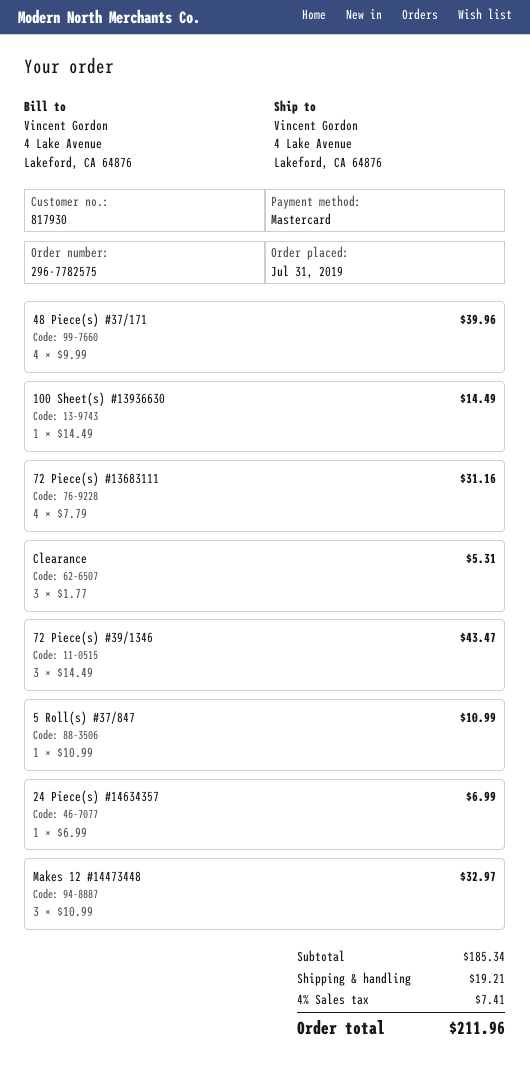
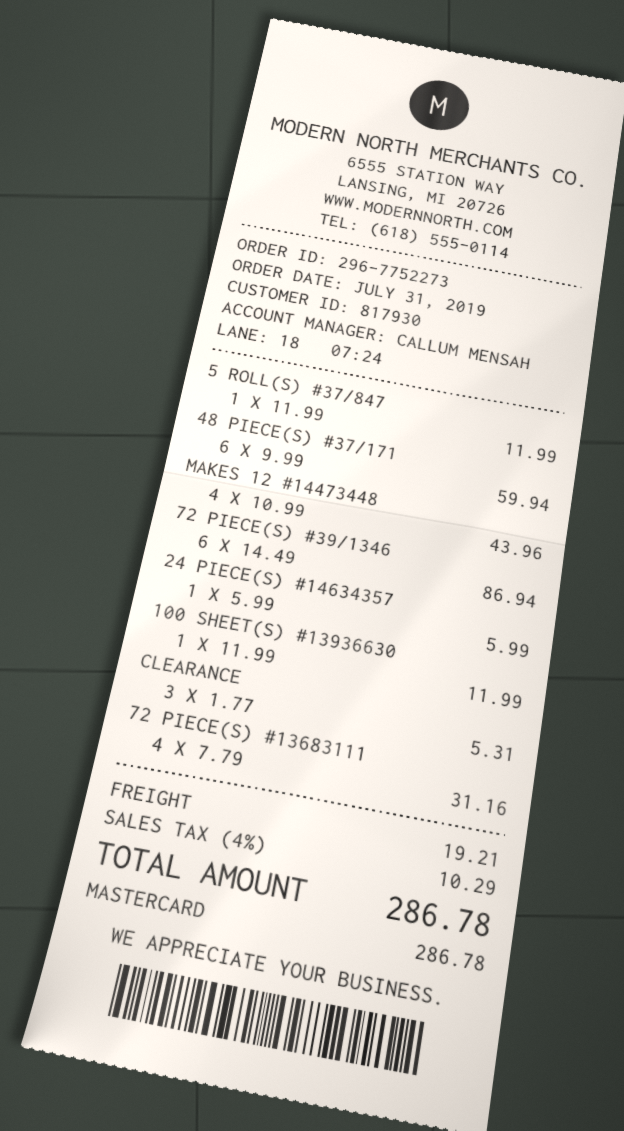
order number: 296-7782575 -> 296-7752273
48 Piece(s) #37/171: 4 x 9.99 = 39.96 -> 6 x 9.99 = 59.94
100 Sheet(s) #13936630: 1 x 14.49 = 14.49 -> 1 x 11.99 = 11.99
72 Piece(s) #39/1346: 3 x 14.49 = 43.47 -> 6 x 14.49 = 86.94
5 Roll(s) #37/847: 1 x 10.99 = 10.99 -> 1 x 11.99 = 11.99
24 Piece(s) #14634357: 1 x 6.99 = 6.99 -> 1 x 5.99 = 5.99
Makes 12 #14473448: 3 x 10.99 = 32.97 -> 4 x 10.99 = 43.96
tax: 4% = 7.41 -> 4% = 10.29
total: 211.96 -> 286.78

